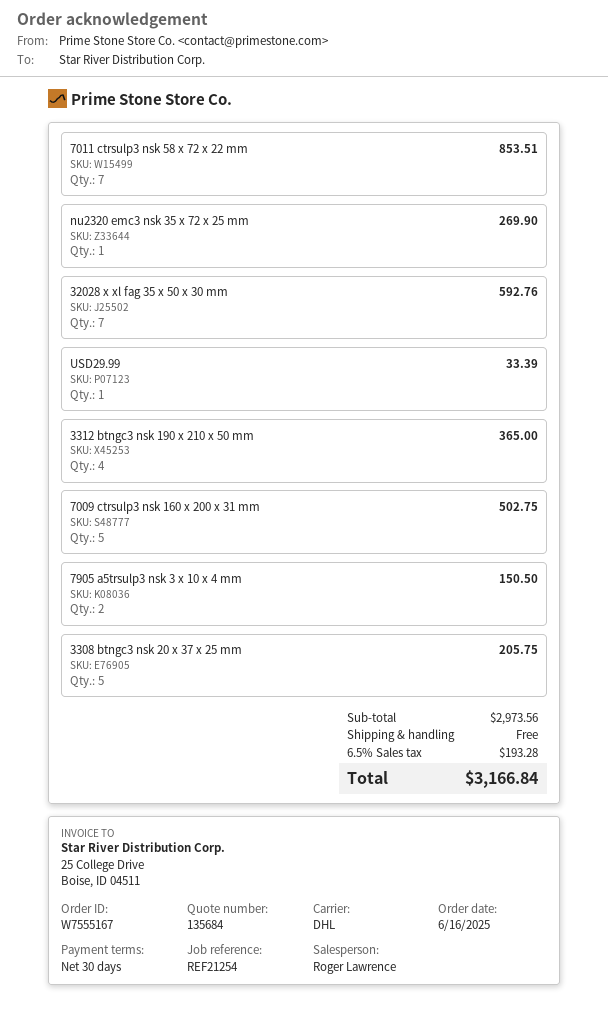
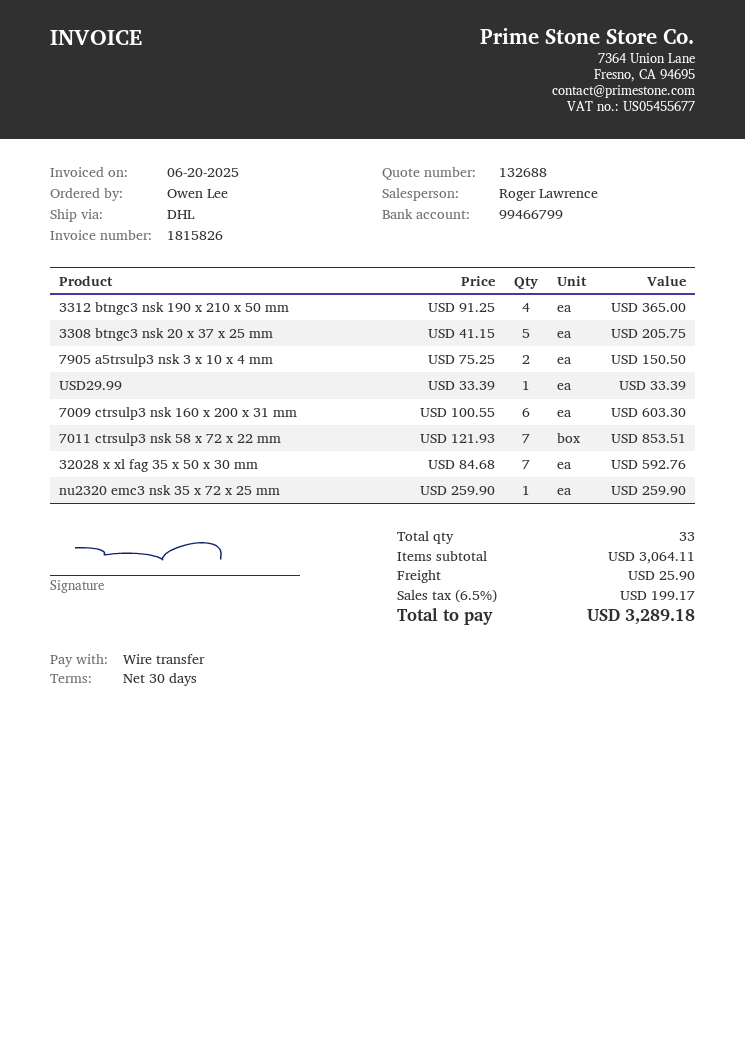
quote number: 135684 -> 132688
nu2320 emc3 nsk 35 x 72 x 25 mm: 1 for 269.90 -> 1 for 259.90
7009 ctrsulp3 nsk 160 x 200 x 31 mm: 5 for 502.75 -> 6 for 603.30
subtotal: 2973.56 -> 3064.11
shipping: 0.00 -> 25.90
tax: 6.5% = 193.28 -> 6.5% = 199.17
total: 3166.84 -> 3289.18

